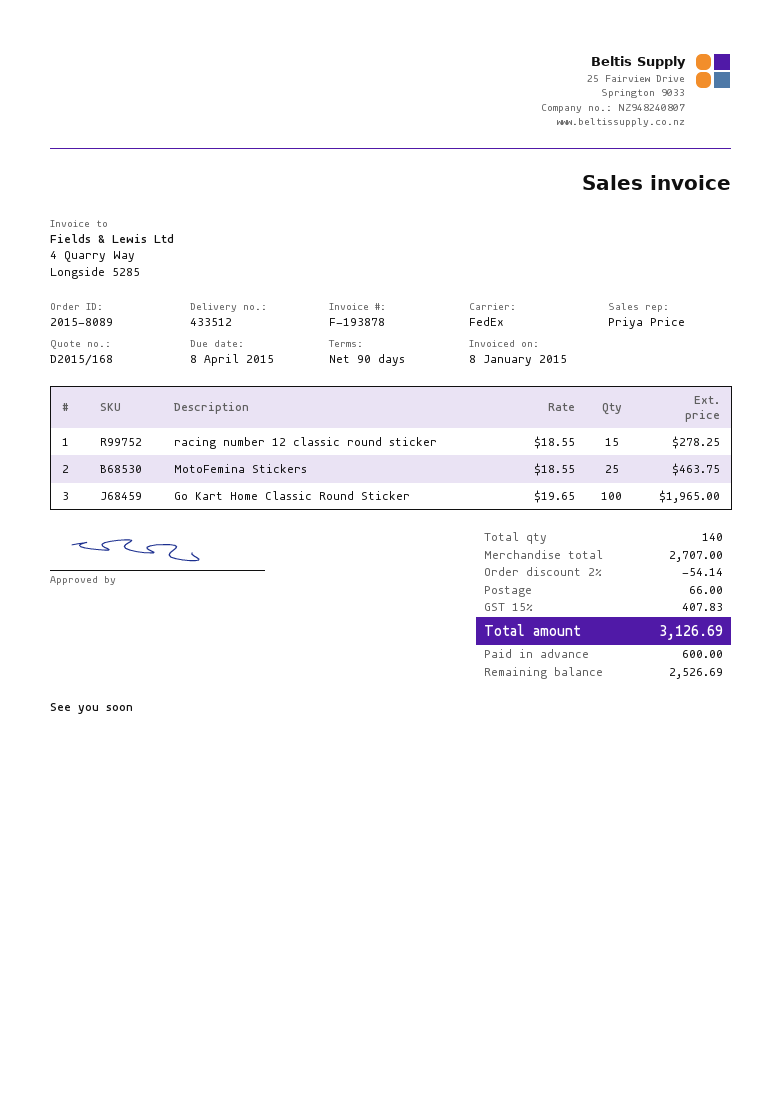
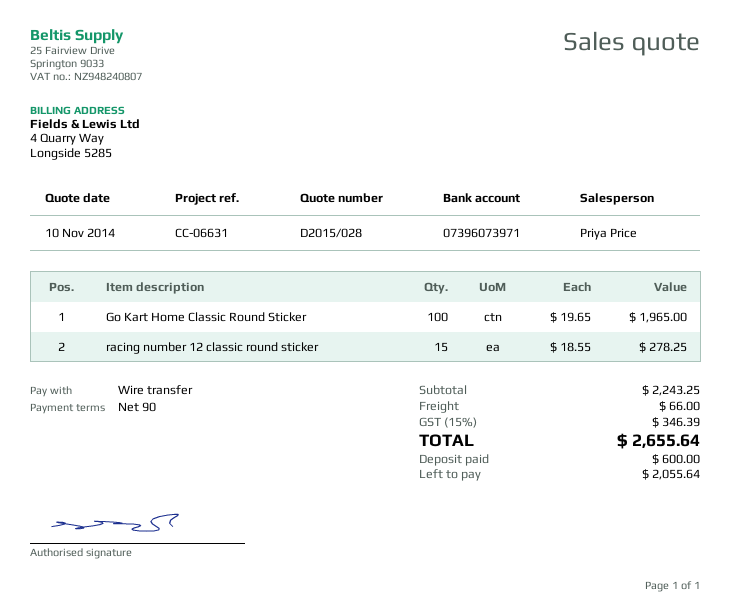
quote number: D2015/168 -> D2015/028
MotoFemina Stickers: 25 x 18.55 = 463.75 -> none
subtotal: 2707.00 -> 2243.25
discount: 2% = 54.14 -> none
tax: 15% = 407.83 -> 15% = 346.39
total: 3126.69 -> 2655.64
balance: 2526.69 -> 2055.64

